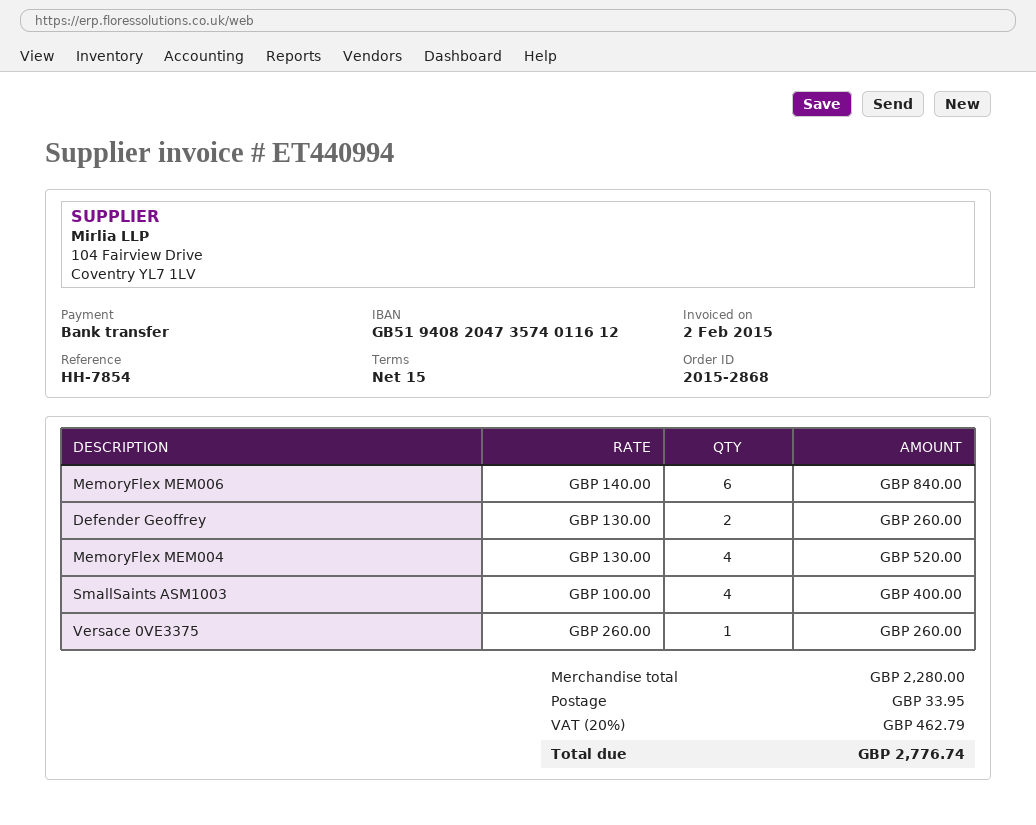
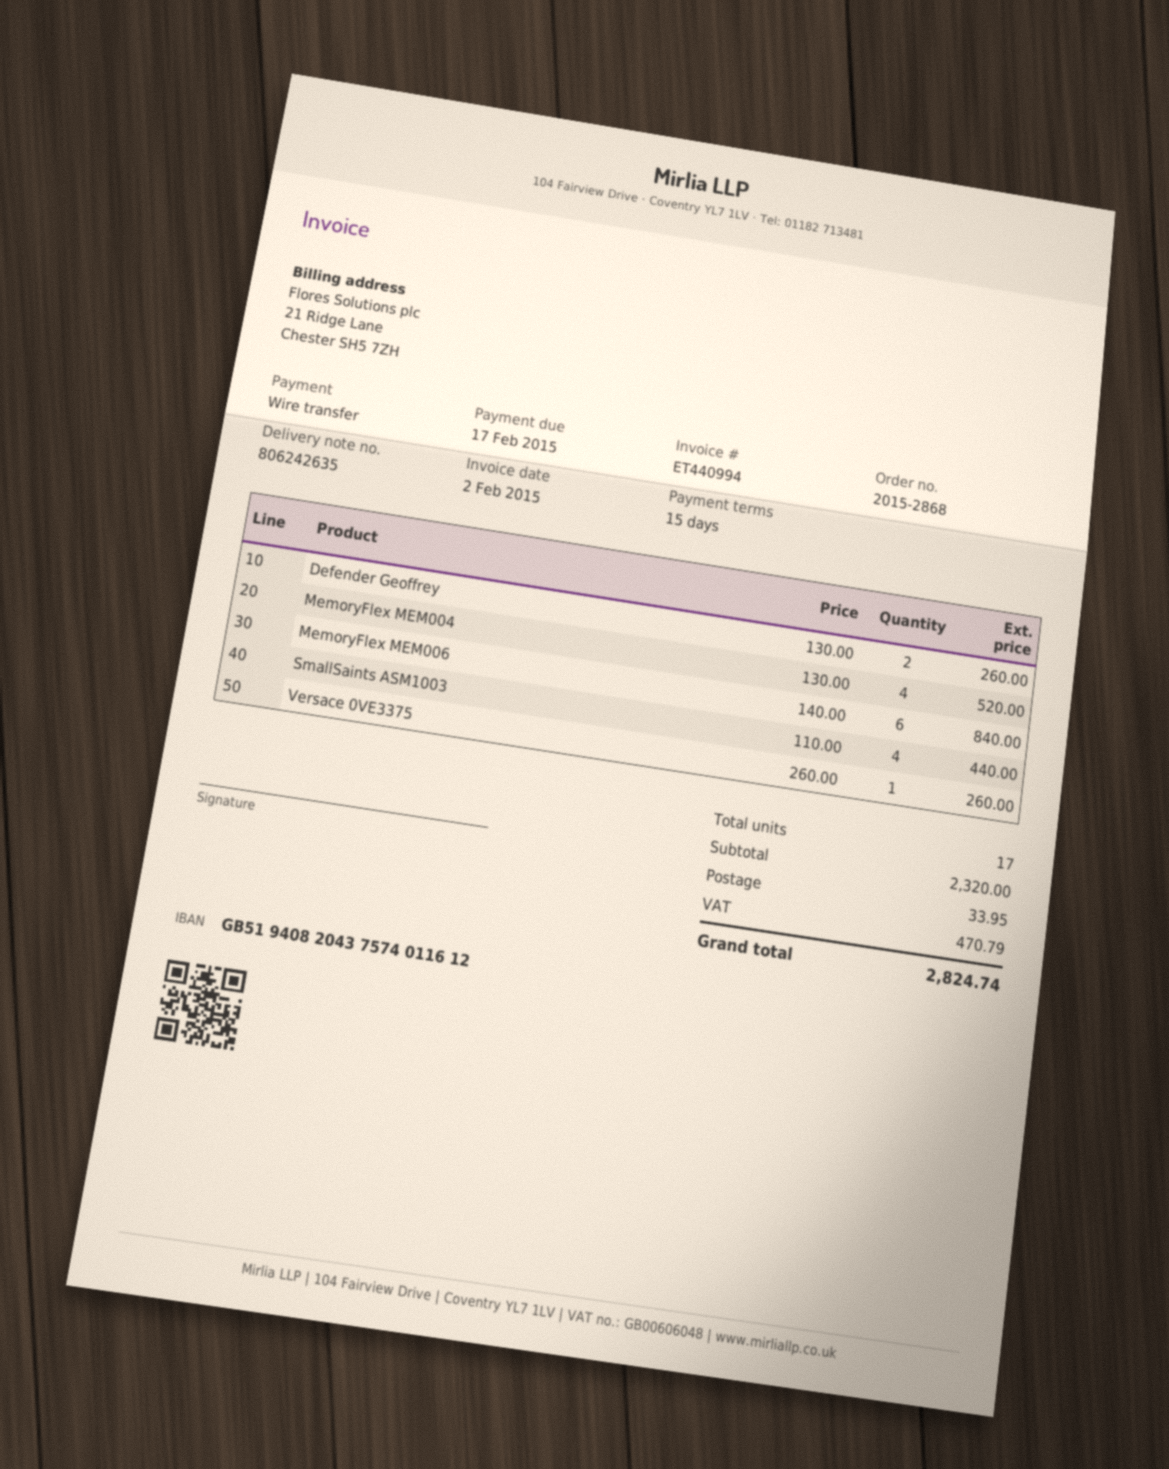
bank account: GB51940820473574011612 -> GB51940820437574011612
SmallSaints ASM1003: 4 x 100.00 = 400.00 -> 4 x 110.00 = 440.00
subtotal: 2280.00 -> 2320.00
tax: 462.79 -> 470.79
total: 2776.74 -> 2824.74

